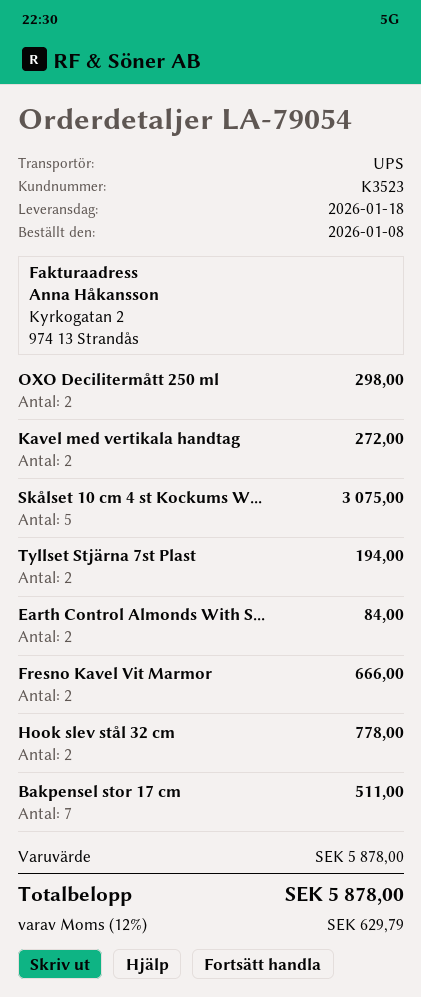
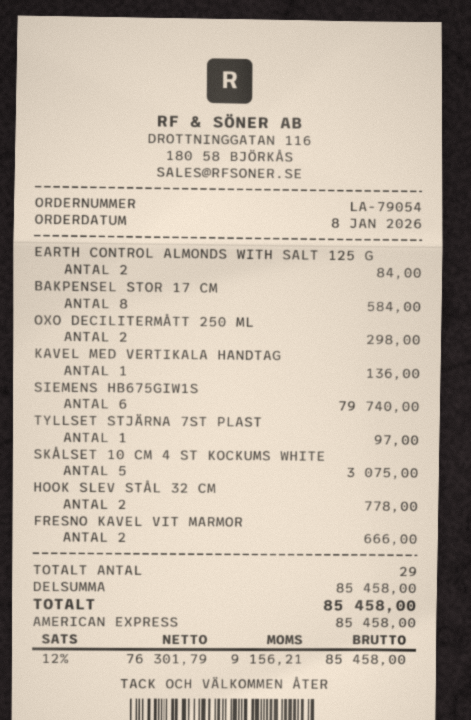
Kavel med vertikala handtag: 2 for 272.00 -> 1 for 136.00
Tyllset Stjärna 7st Plast: 2 for 194.00 -> 1 for 97.00
Bakpensel stor 17 cm: 7 for 511.00 -> 8 for 584.00
SIEMENS HB675GIW1S: none -> 6 for 79740.00
subtotal: 5878.00 -> 85458.00
tax: 12% = 629.79 -> 12% = 9156.21
total: 5878.00 -> 85458.00

